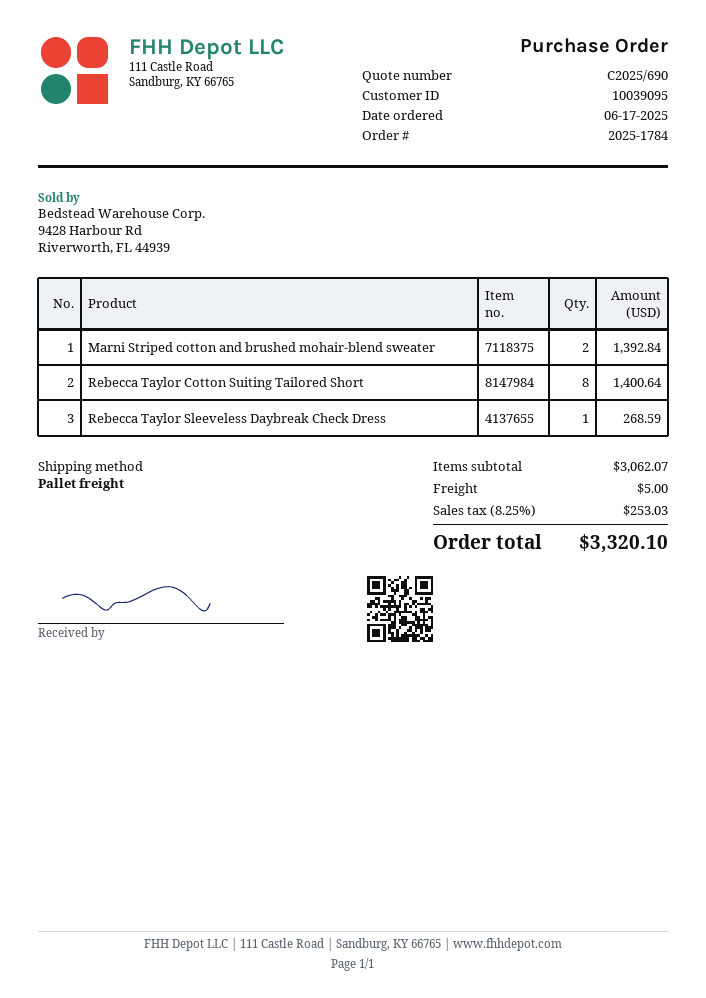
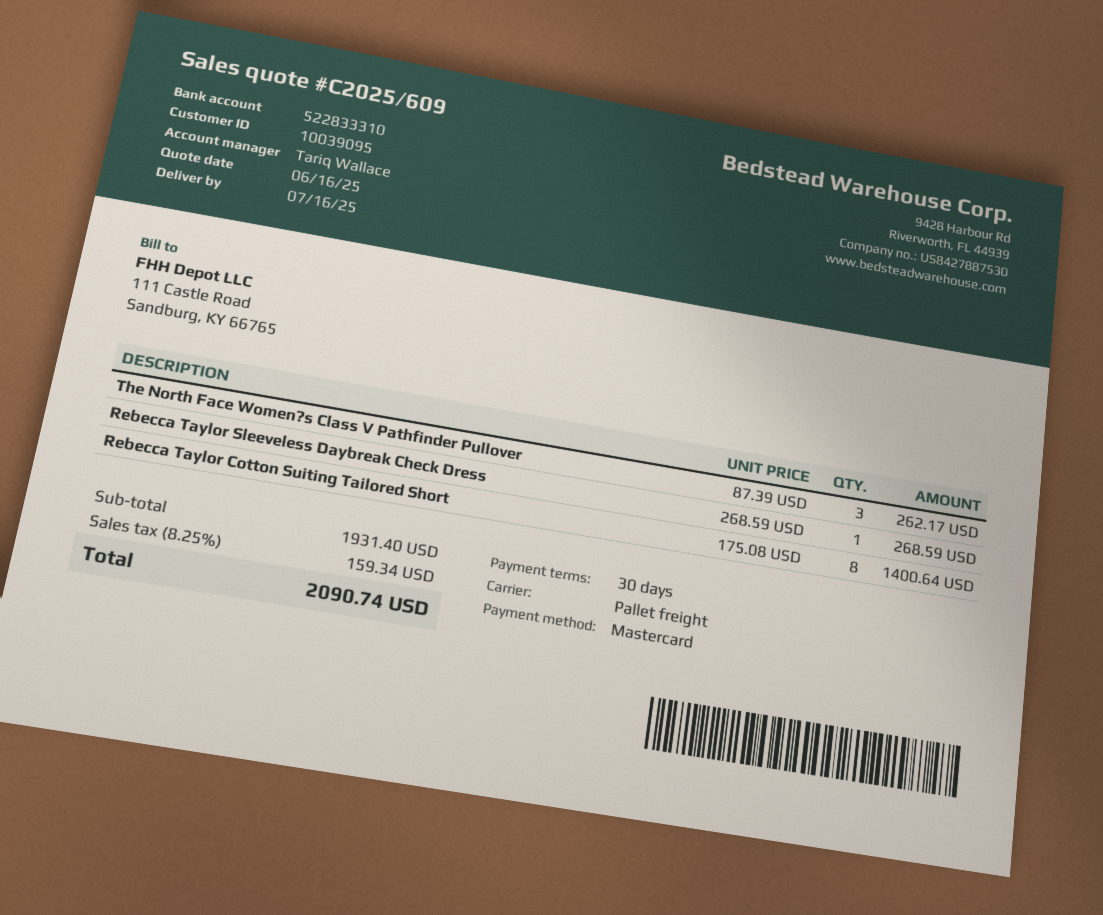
quote number: C2025/690 -> C2025/609
Marni Striped cotton and brushed mohair-blend sweater: 2 for 1392.84 -> none
The North Face Women?s Class V Pathfinder Pullover: none -> 3 for 262.17
subtotal: 3062.07 -> 1931.40
shipping: 5.00 -> none
tax: 8.25% = 253.03 -> 8.25% = 159.34
total: 3320.10 -> 2090.74

